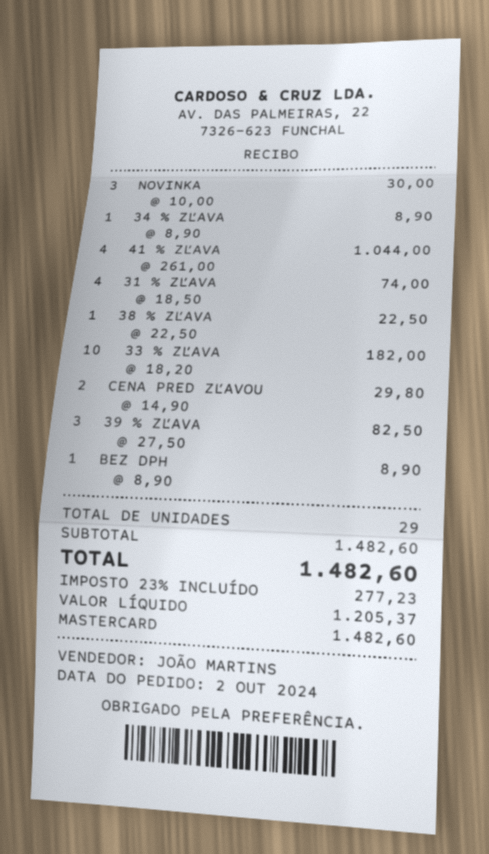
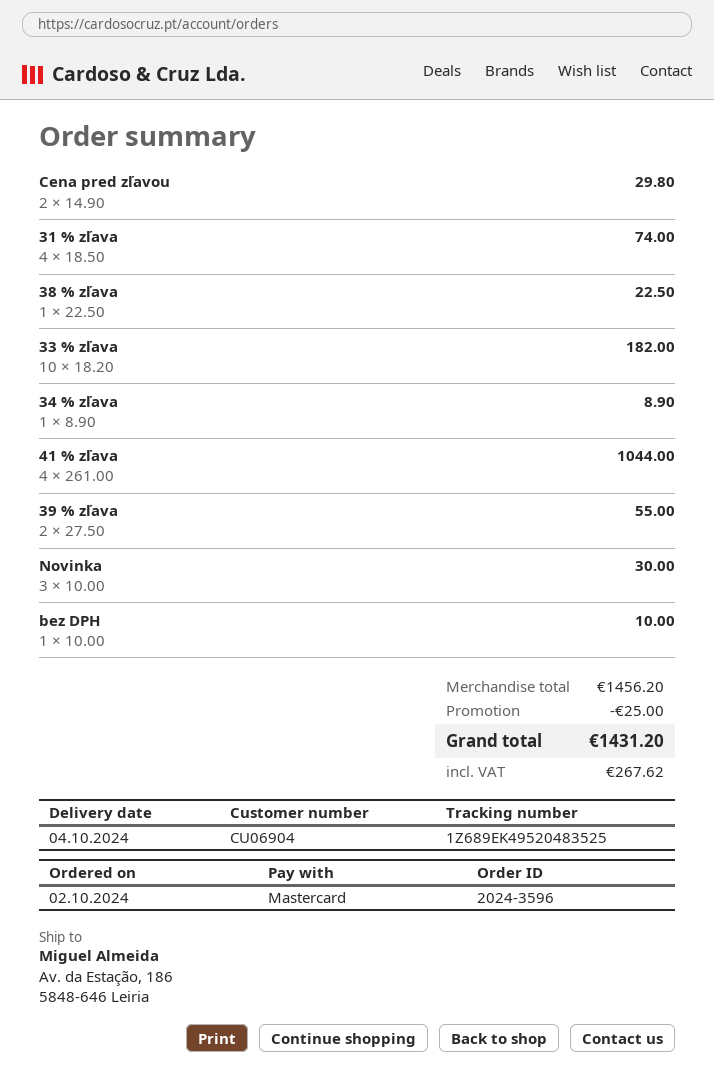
39 % ZĽAVA: 3 x 27.50 = 82.50 -> 2 x 27.50 = 55.00
BEZ DPH: 1 x 8.90 = 8.90 -> 1 x 10.00 = 10.00
subtotal: 1482.60 -> 1456.20
discount: none -> 25.00
tax: 277.23 -> 267.62
total: 1482.60 -> 1431.20

